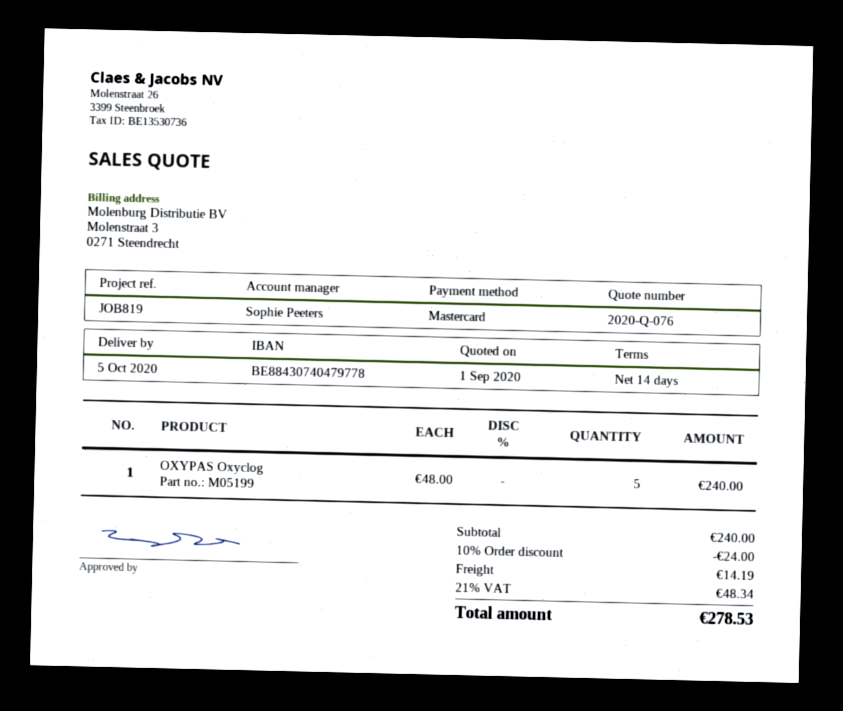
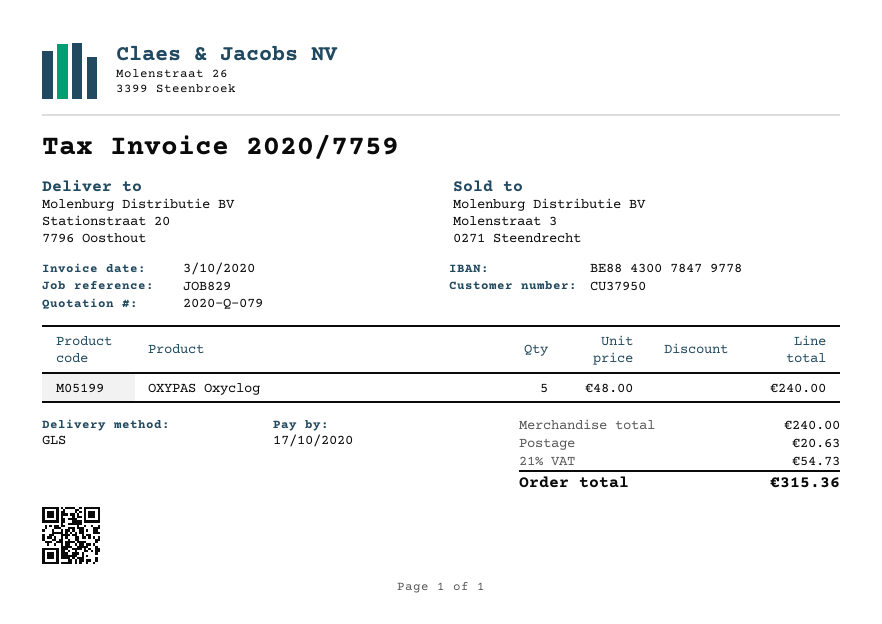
quote number: 2020-Q-076 -> 2020-Q-079
reference: JOB819 -> JOB829
bank account: BE88430740479778 -> BE88430078479778
discount: 10% = 24.00 -> none
shipping: 14.19 -> 20.63
tax: 21% = 48.34 -> 21% = 54.73
total: 278.53 -> 315.36

